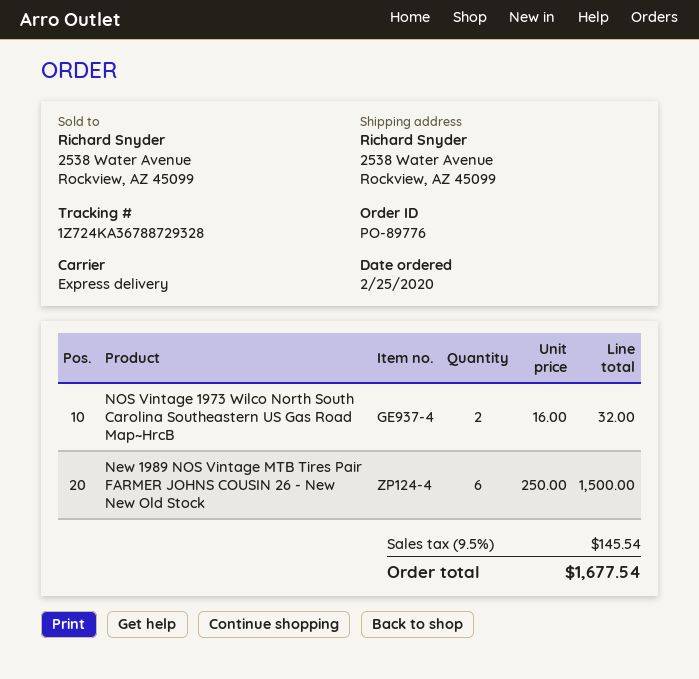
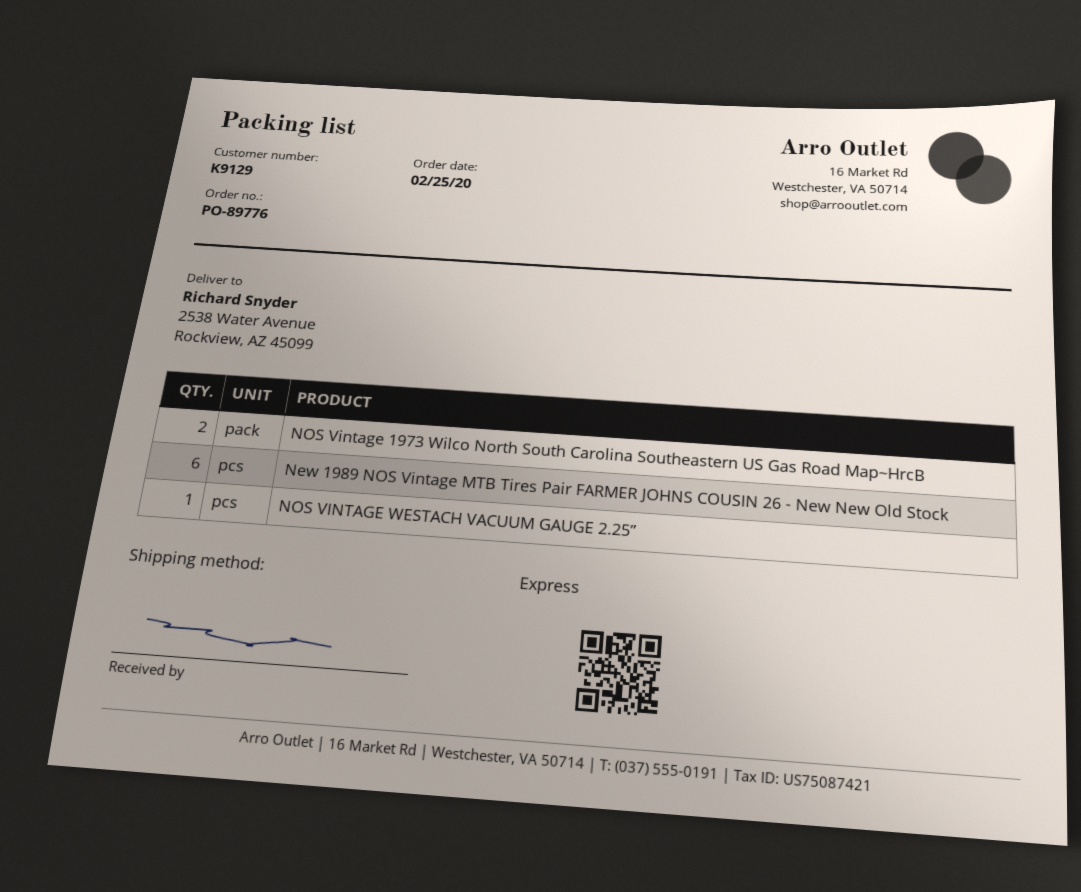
NOS VINTAGE WESTACH VACUUM GAUGE 2.25”: none -> 1

